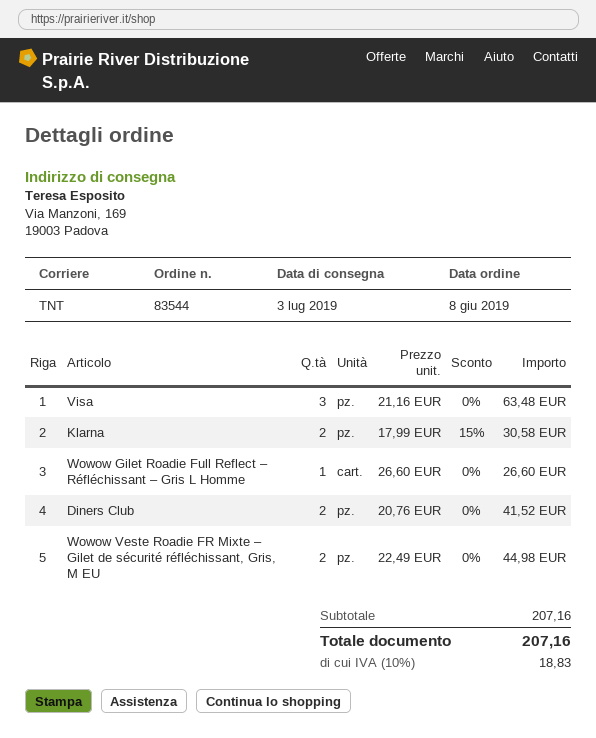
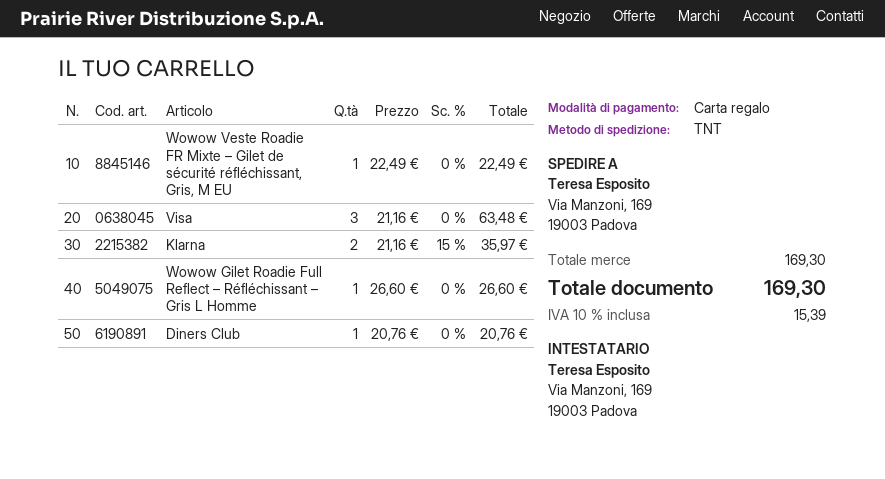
Klarna: 2 x 17.99 - 15% = 30.58 -> 2 x 21.16 - 15% = 35.97
Diners Club: 2 x 20.76 = 41.52 -> 1 x 20.76 = 20.76
Wowow Veste Roadie FR Mixte – Gilet de sécurité réfléchissant, Gris, M EU: 2 x 22.49 = 44.98 -> 1 x 22.49 = 22.49
subtotal: 207.16 -> 169.30
tax: 10% = 18.83 -> 10% = 15.39
total: 207.16 -> 169.30

